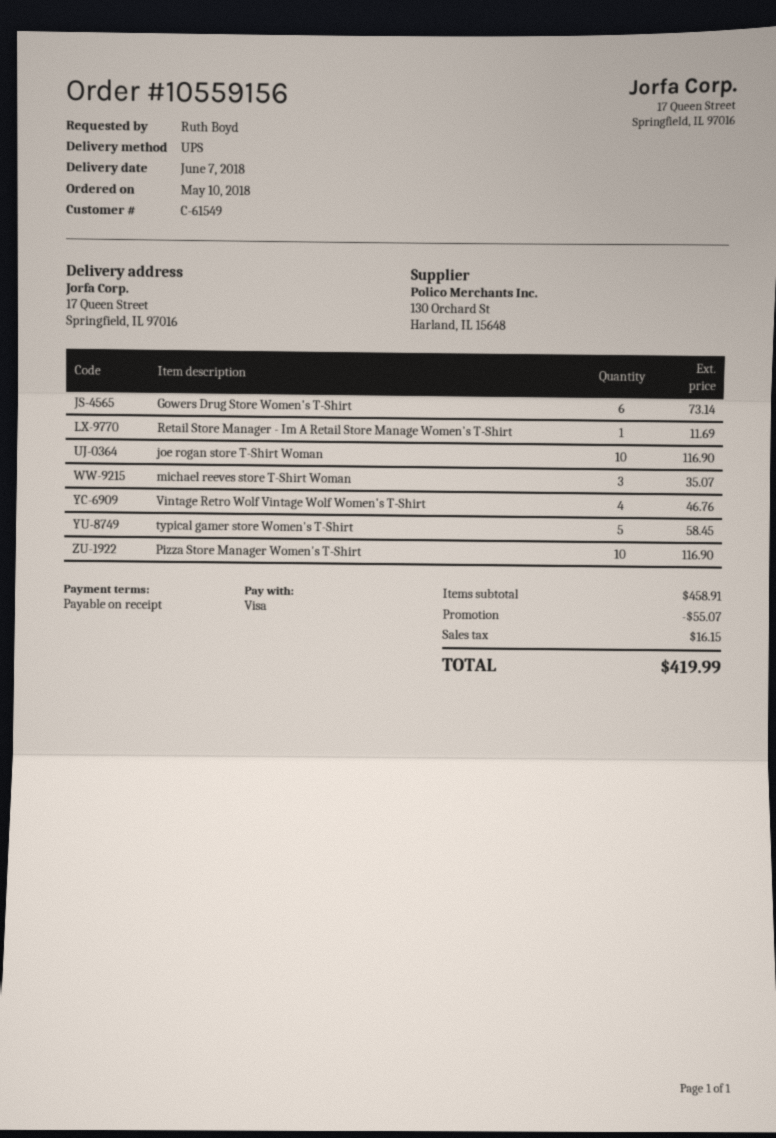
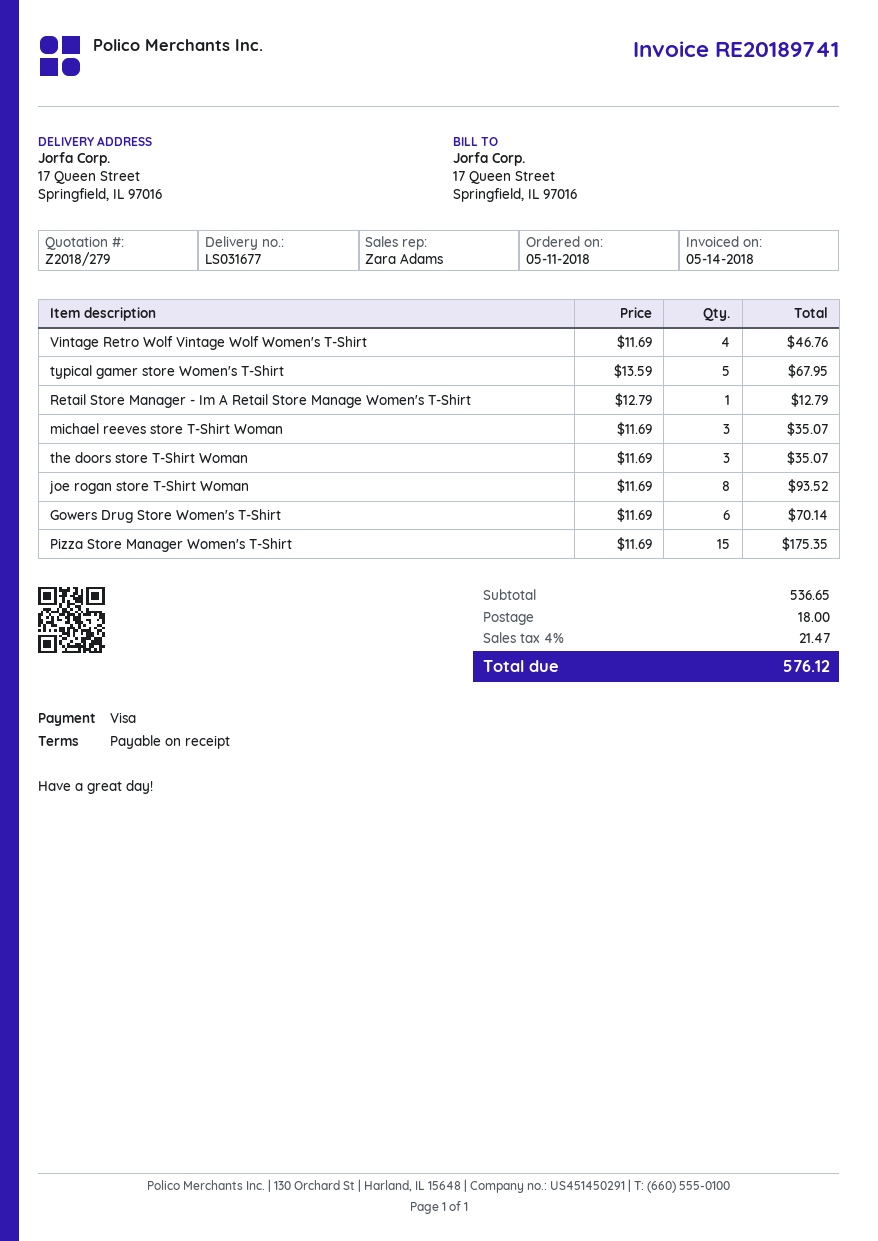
order date: 2018-05-10 -> 2018-05-11
Gowers Drug Store Women's T-Shirt: 6 for 73.14 -> 6 for 70.14
Retail Store Manager - Im A Retail Store Manage Women's T-Shirt: 1 for 11.69 -> 1 for 12.79
joe rogan store T-Shirt Woman: 10 for 116.90 -> 8 for 93.52
typical gamer store Women's T-Shirt: 5 for 58.45 -> 5 for 67.95
Pizza Store Manager Women's T-Shirt: 10 for 116.90 -> 15 for 175.35
the doors store T-Shirt Woman: none -> 3 for 35.07
subtotal: 458.91 -> 536.65
discount: 55.07 -> none
shipping: none -> 18.00
tax: 16.15 -> 21.47
total: 419.99 -> 576.12

